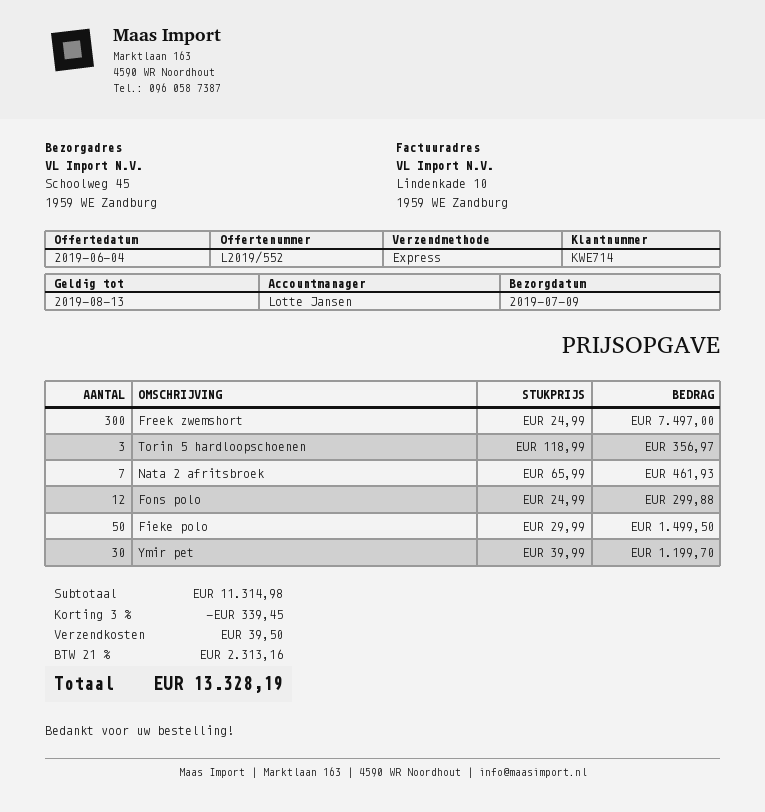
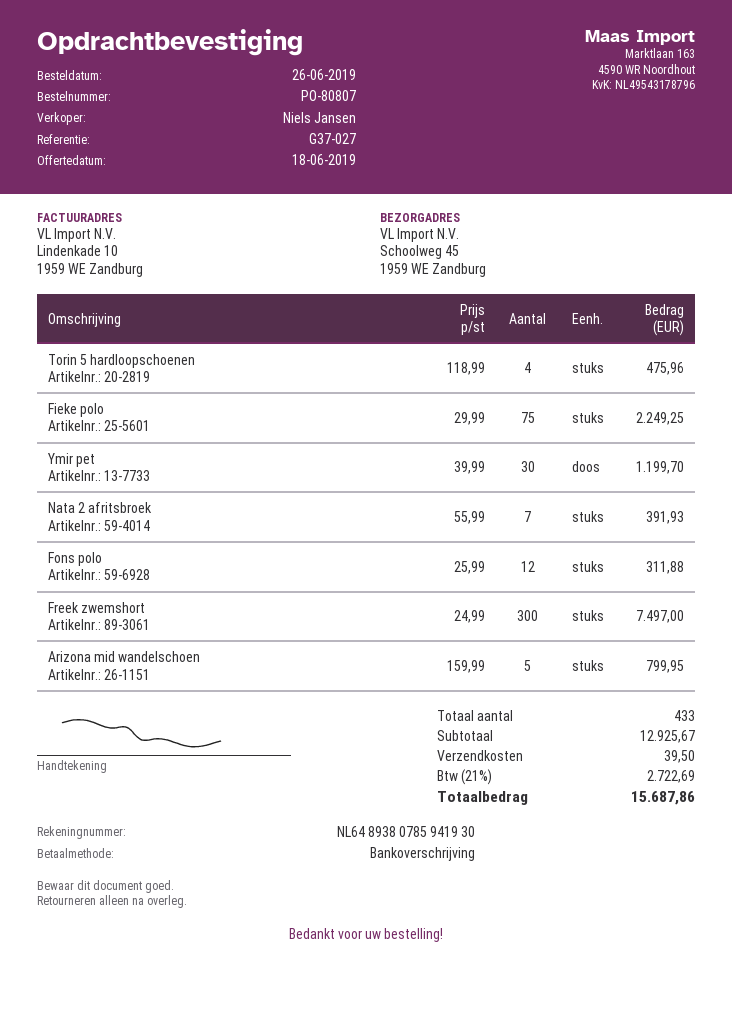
quote date: 2019-06-04 -> 2019-06-18
sales rep: Lotte Jansen -> Niels Jansen
Torin 5 hardloopschoenen: 3 x 118.99 = 356.97 -> 4 x 118.99 = 475.96
Nata 2 afritsbroek: 7 x 65.99 = 461.93 -> 7 x 55.99 = 391.93
Fons polo: 12 x 24.99 = 299.88 -> 12 x 25.99 = 311.88
Fieke polo: 50 x 29.99 = 1499.50 -> 75 x 29.99 = 2249.25
Arizona mid wandelschoen: none -> 5 x 159.99 = 799.95
subtotal: 11314.98 -> 12925.67
discount: 3% = 339.45 -> none
tax: 21% = 2313.16 -> 21% = 2722.69
total: 13328.19 -> 15687.86

